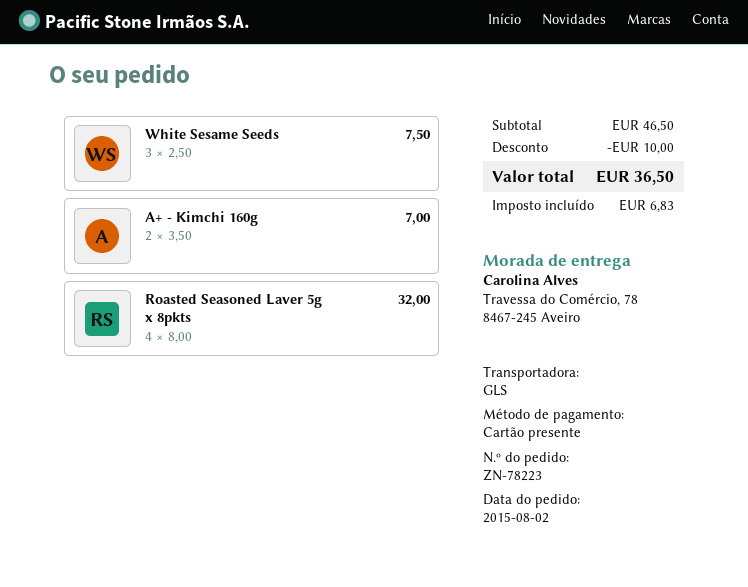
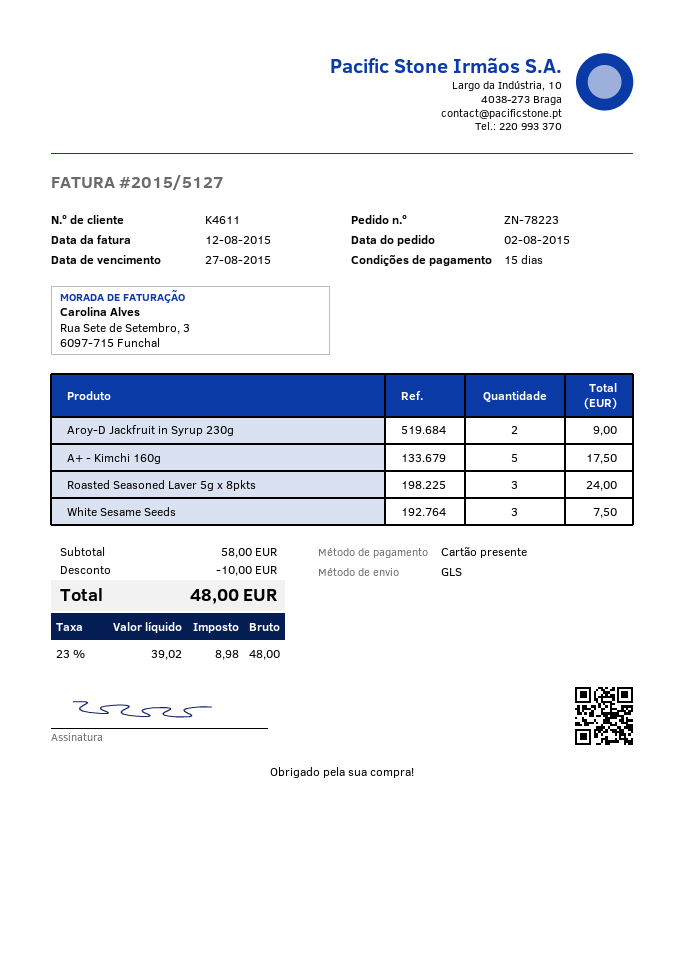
A+ - Kimchi 160g: 2 for 7.00 -> 5 for 17.50
Roasted Seasoned Laver 5g x 8pkts: 4 for 32.00 -> 3 for 24.00
Aroy-D Jackfruit in Syrup 230g: none -> 2 for 9.00
subtotal: 46.50 -> 58.00
tax: 6.83 -> 8.98
total: 36.50 -> 48.00

